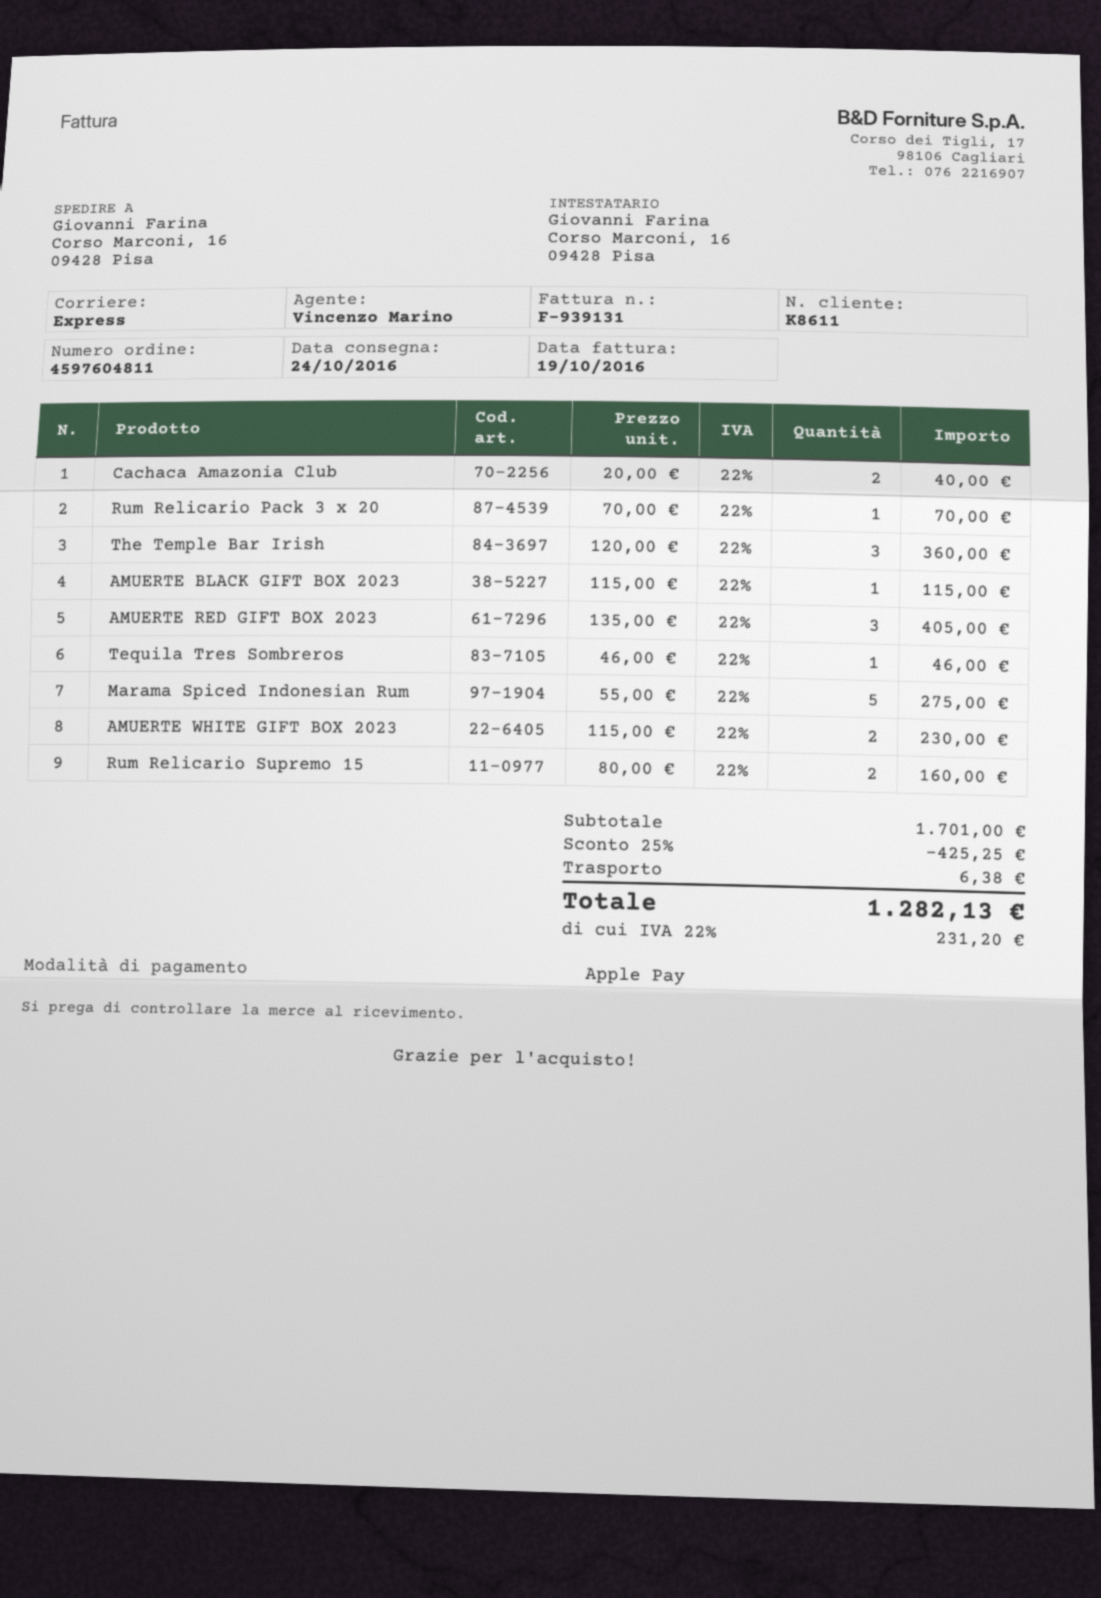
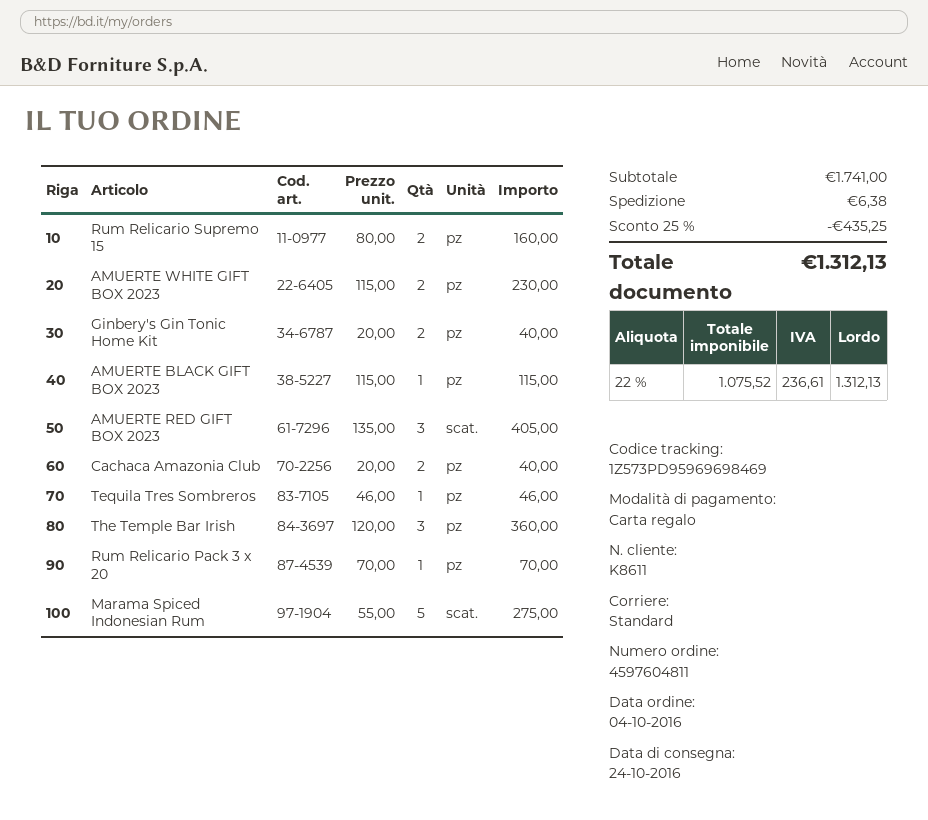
payment method: Apple Pay -> gift card
shipping method: express -> standard
Ginbery's Gin Tonic Home Kit: none -> 2 x 20.00 = 40.00
subtotal: 1701.00 -> 1741.00
discount: 25% = 425.25 -> 25% = 435.25
tax: 22% = 231.20 -> 22% = 236.61
total: 1282.13 -> 1312.13

